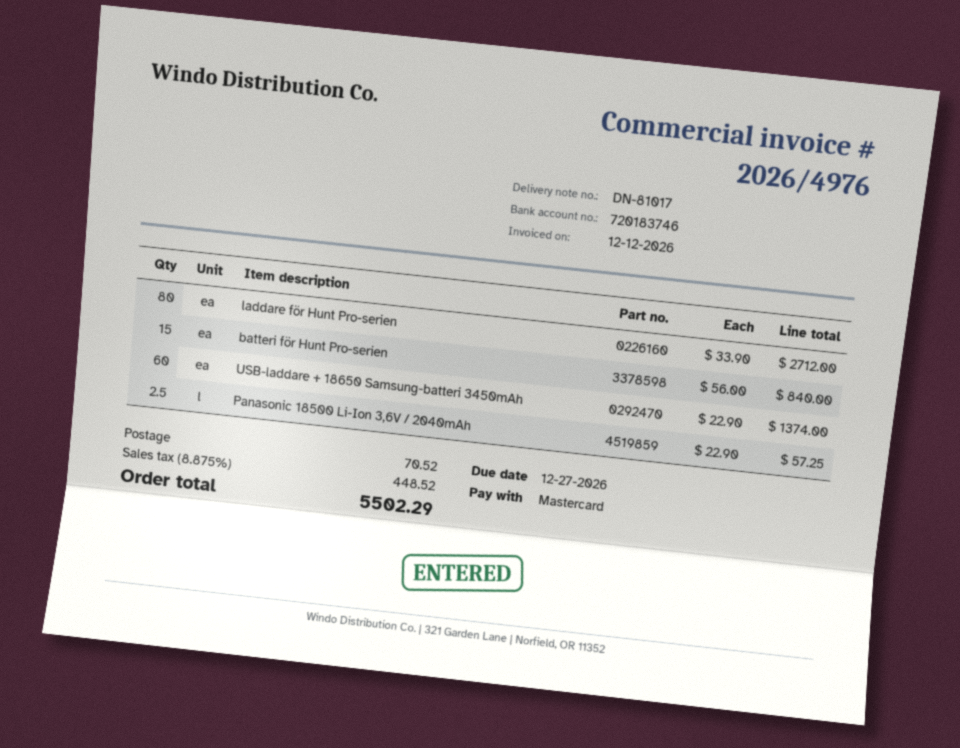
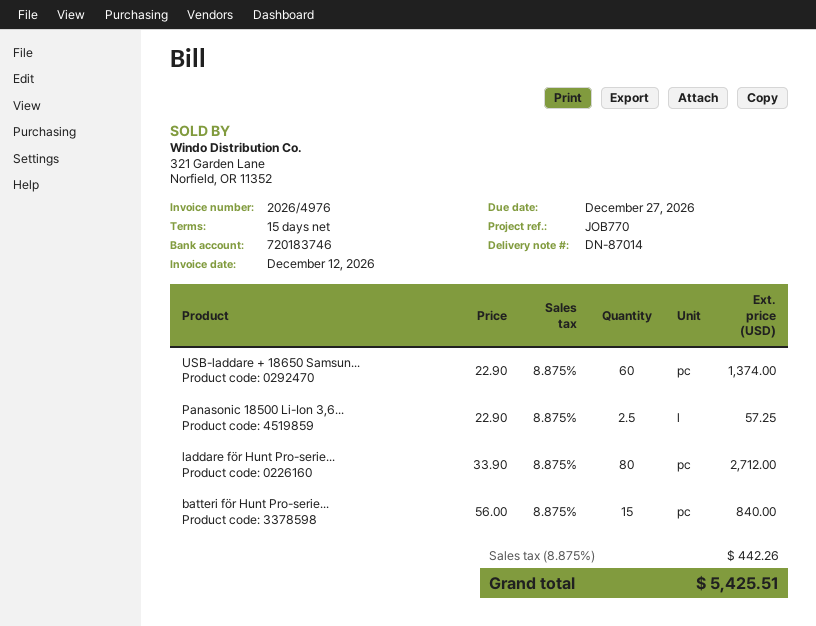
delivery note number: DN-81017 -> DN-87014
shipping: 70.52 -> none
tax: 8.875% = 448.52 -> 8.875% = 442.26
total: 5502.29 -> 5425.51

